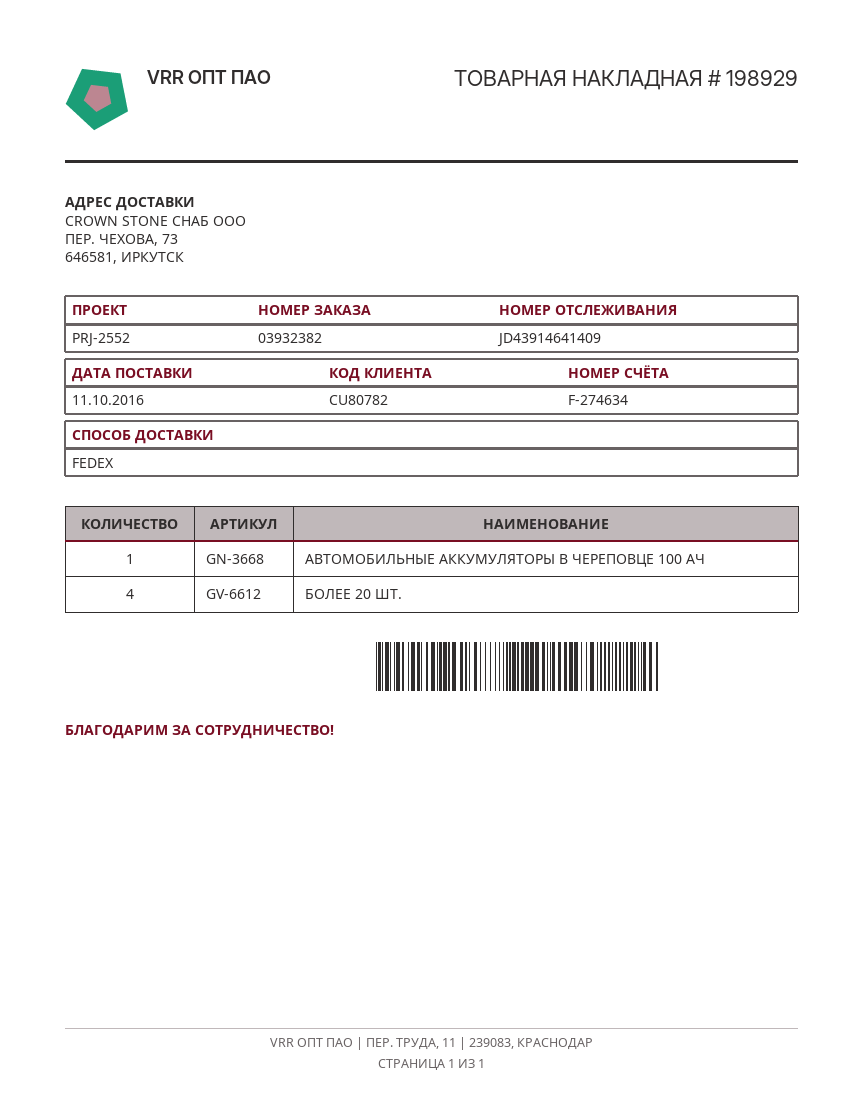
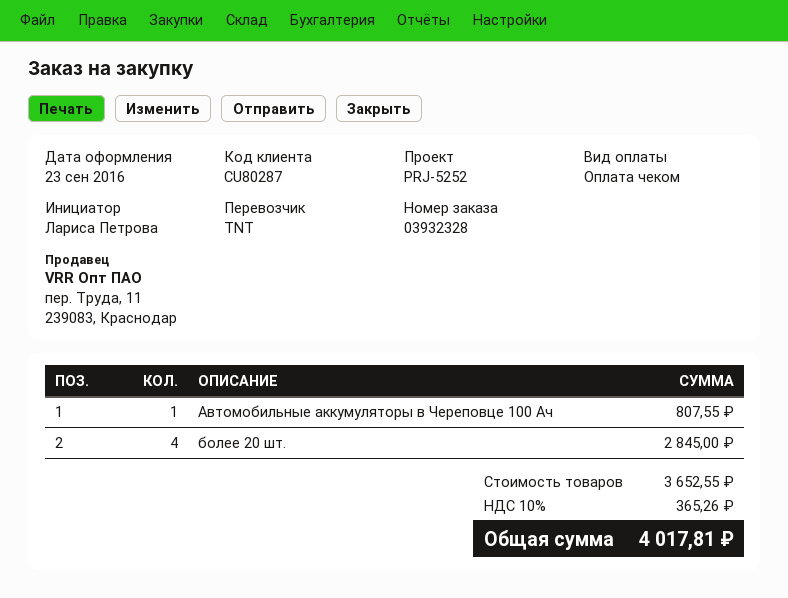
order number: 03932382 -> 03932328
customer number: CU80782 -> CU80287
reference: PRJ-2552 -> PRJ-5252
shipping method: FedEx -> TNT

